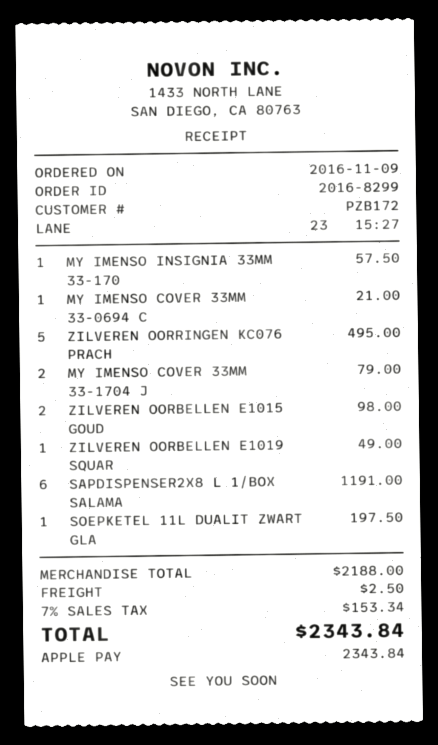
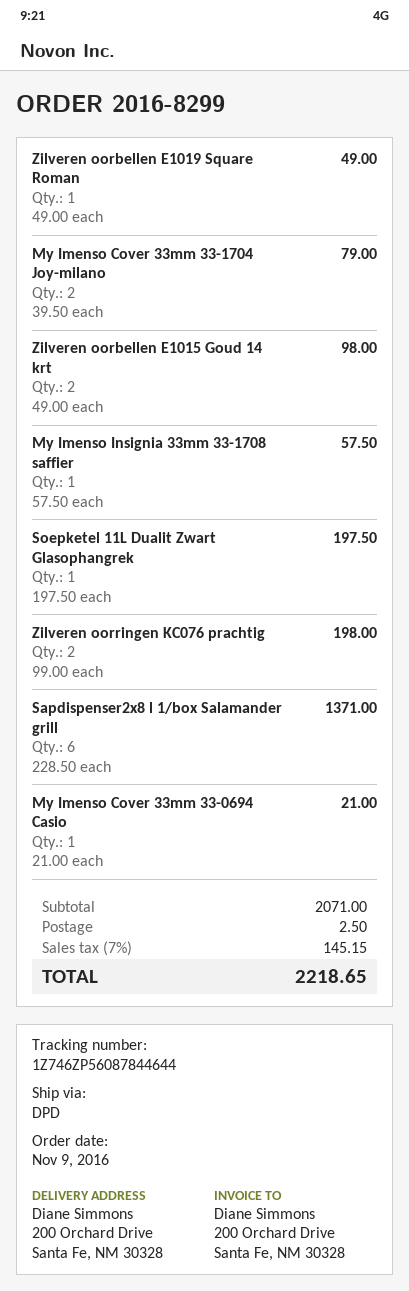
ZILVEREN OORRINGEN KC076 PRACH: 5 for 495.00 -> 2 for 198.00
SAPDISPENSER2X8 L 1/BOX SALAMA: 6 for 1191.00 -> 6 for 1371.00
subtotal: 2188.00 -> 2071.00
tax: 7% = 153.34 -> 7% = 145.15
total: 2343.84 -> 2218.65

